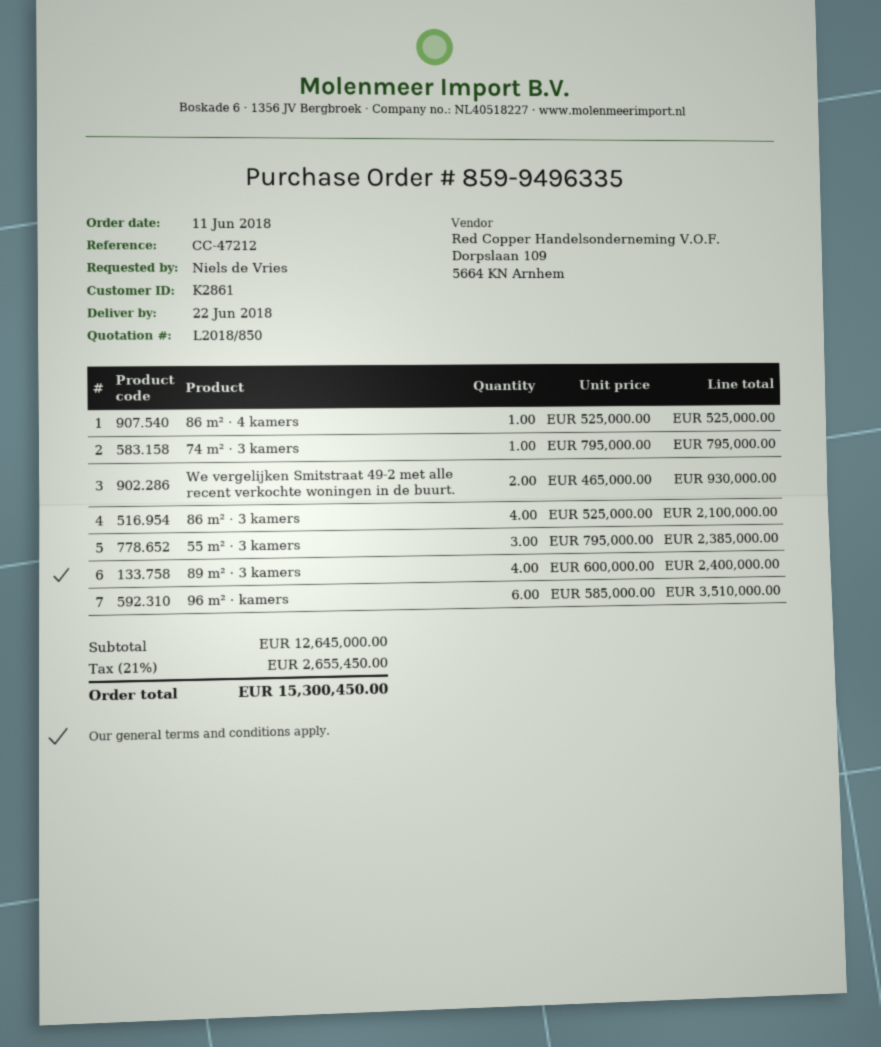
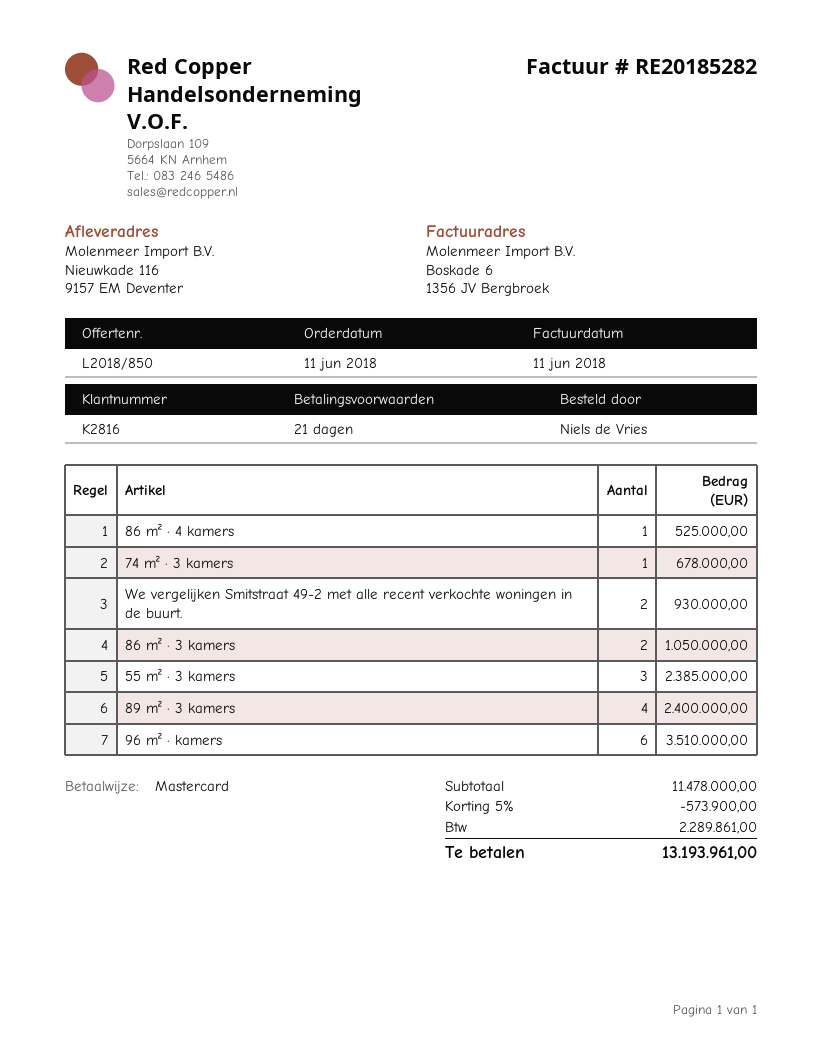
customer number: K2861 -> K2816
74 m² · 3 kamers: 1 for 795000.00 -> 1 for 678000.00
86 m² · 3 kamers: 4 for 2100000.00 -> 2 for 1050000.00
subtotal: 12645000.00 -> 11478000.00
discount: none -> 5% = 573900.00
tax: 2655450.00 -> 2289861.00
total: 15300450.00 -> 13193961.00

